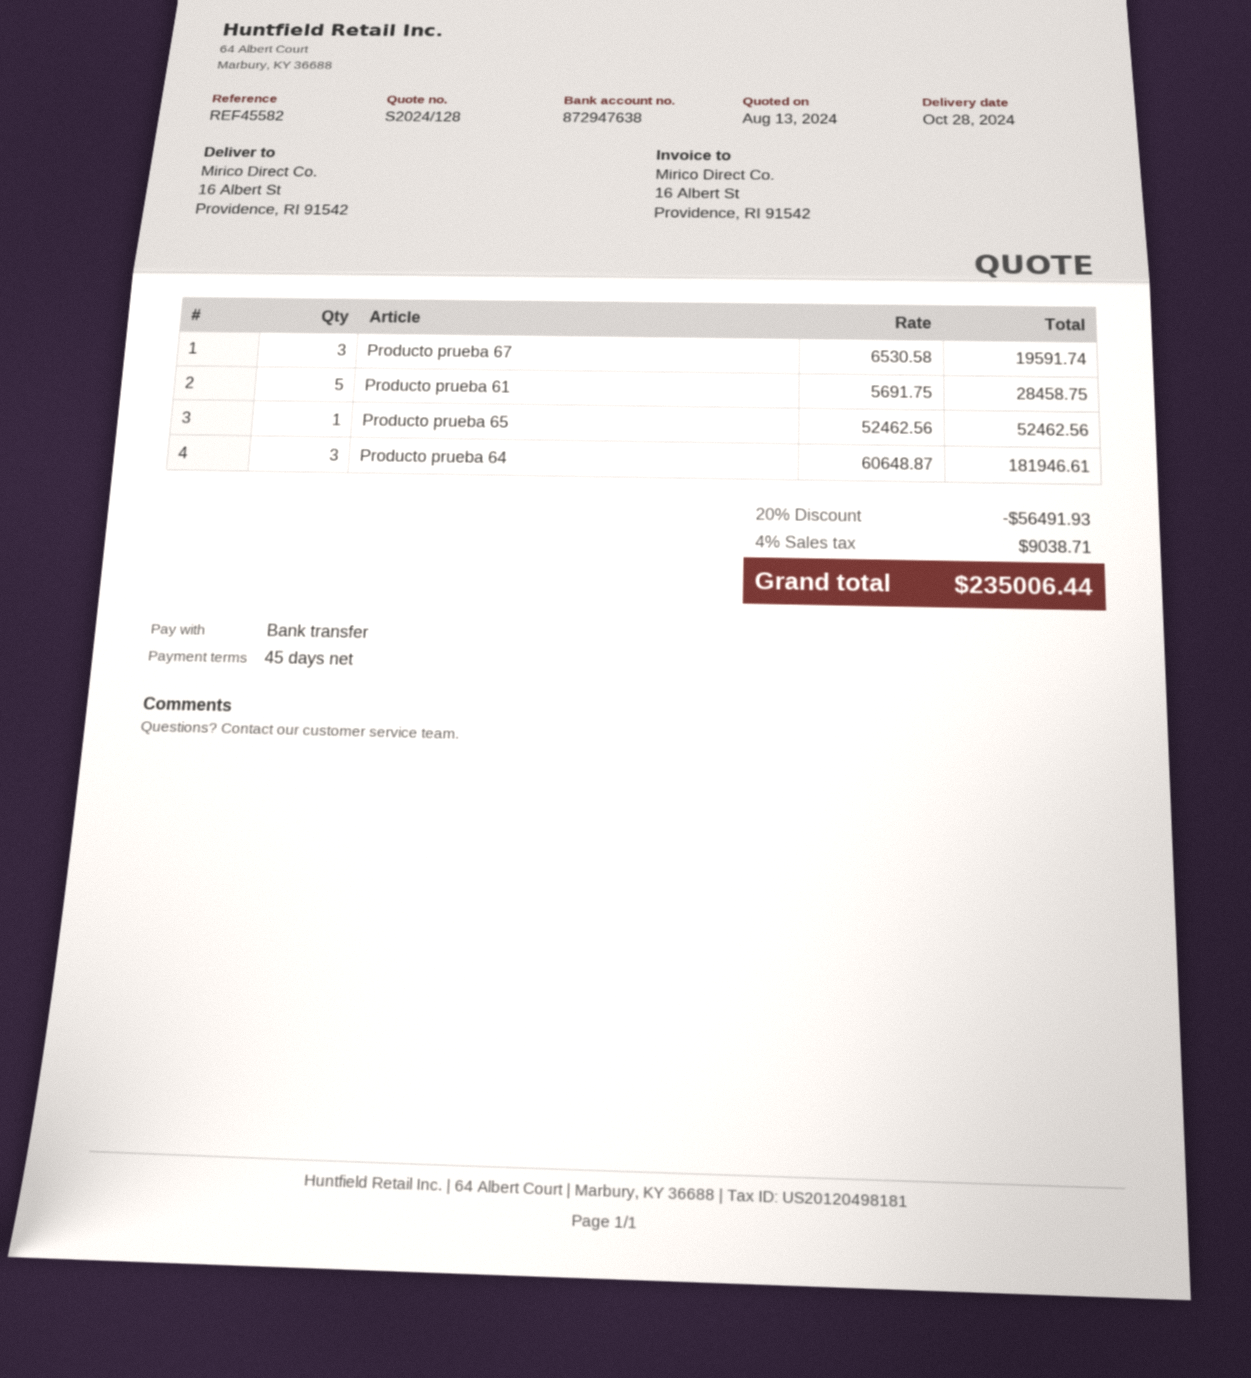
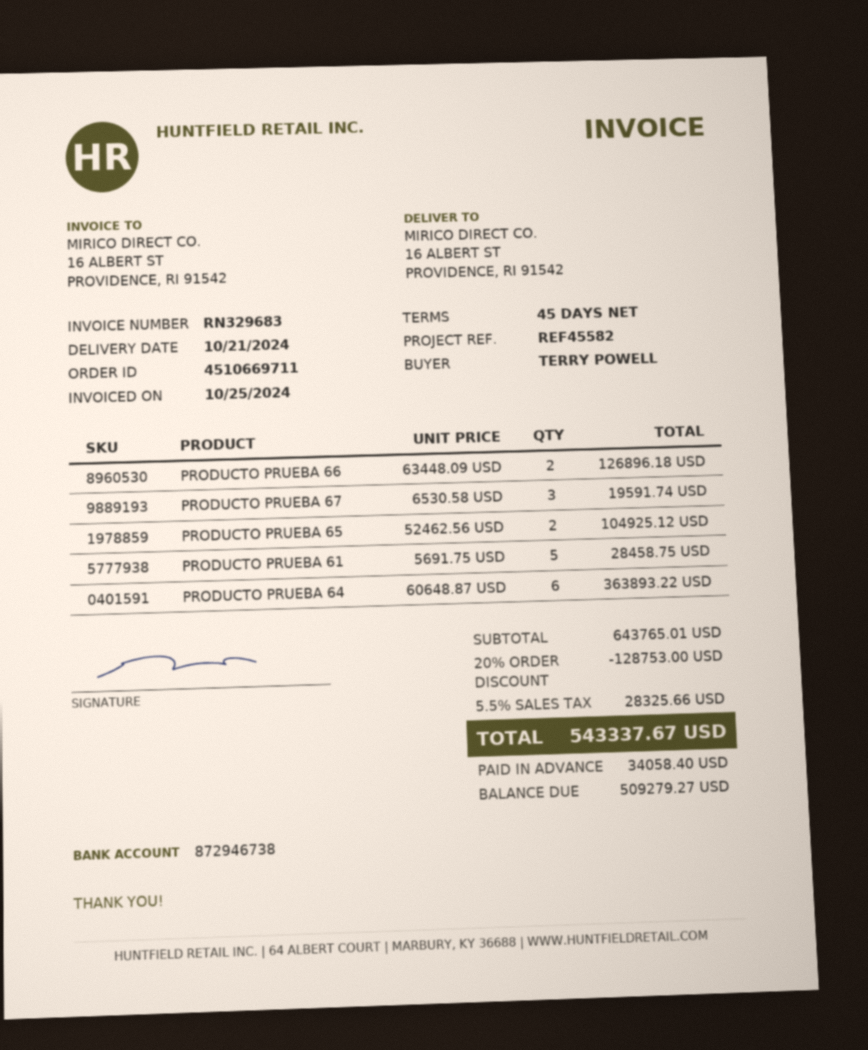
delivery date: 2024-10-28 -> 2024-10-21
bank account: 872947638 -> 872946738
Producto prueba 65: 1 x 52462.56 = 52462.56 -> 2 x 52462.56 = 104925.12
Producto prueba 64: 3 x 60648.87 = 181946.61 -> 6 x 60648.87 = 363893.22
PRODUCTO PRUEBA 66: none -> 2 x 63448.09 = 126896.18
discount: 20% = 56491.93 -> 20% = 128753.00
tax: 4% = 9038.71 -> 5.5% = 28325.66
total: 235006.44 -> 543337.67

